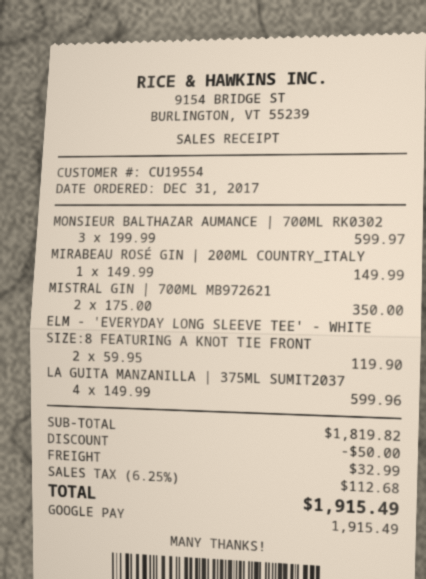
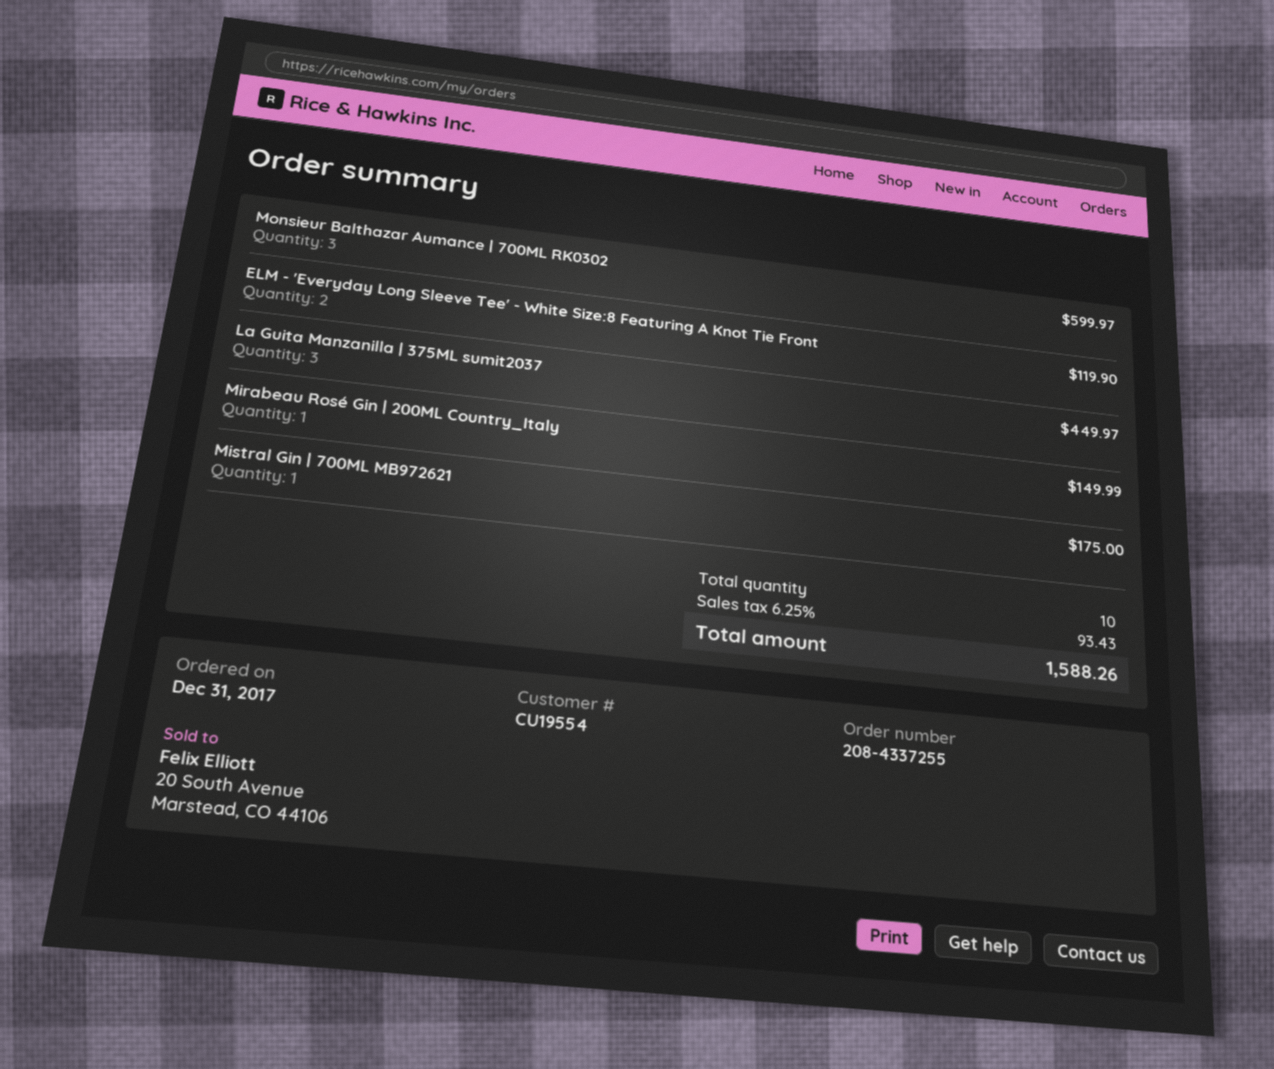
MISTRAL GIN | 700ML MB972621: 2 for 350.00 -> 1 for 175.00
LA GUITA MANZANILLA | 375ML SUMIT2037: 4 for 599.96 -> 3 for 449.97
discount: 50.00 -> none
shipping: 32.99 -> none
tax: 6.25% = 112.68 -> 6.25% = 93.43
total: 1915.49 -> 1588.26

